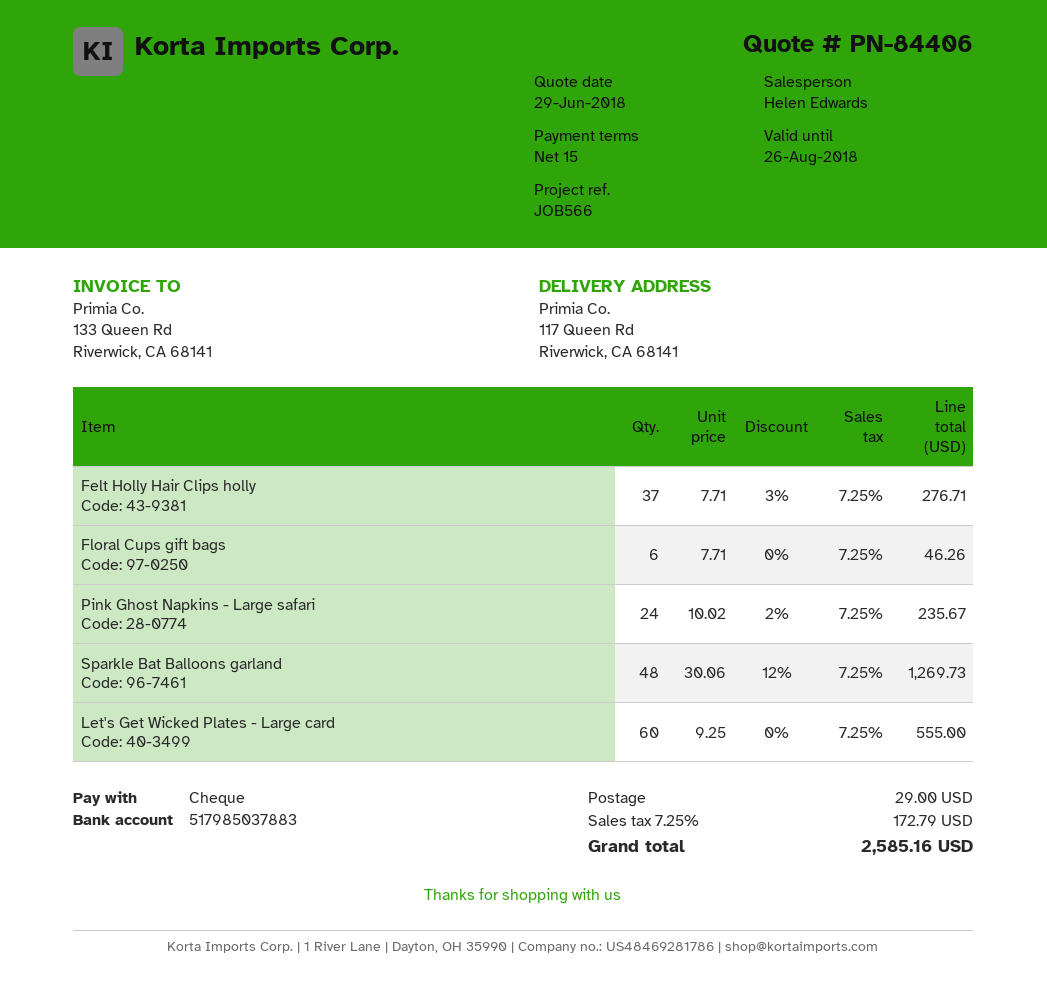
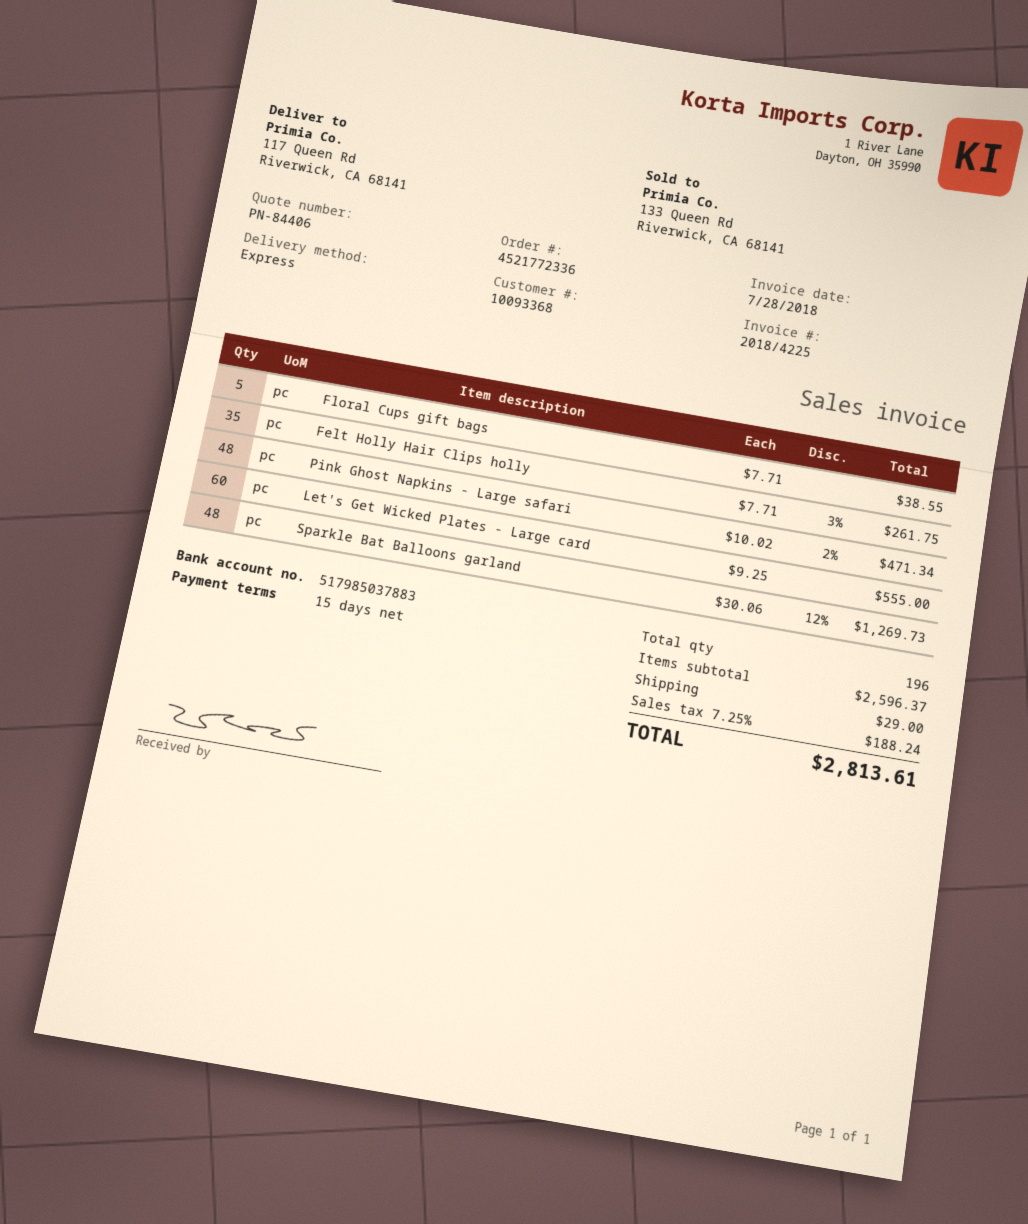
Felt Holly Hair Clips holly: 37 x 7.71 - 3% = 276.71 -> 35 x 7.71 - 3% = 261.75
Floral Cups gift bags: 6 x 7.71 = 46.26 -> 5 x 7.71 = 38.55
Pink Ghost Napkins - Large safari: 24 x 10.02 - 2% = 235.67 -> 48 x 10.02 - 2% = 471.34
tax: 7.25% = 172.79 -> 7.25% = 188.24
total: 2585.16 -> 2813.61

